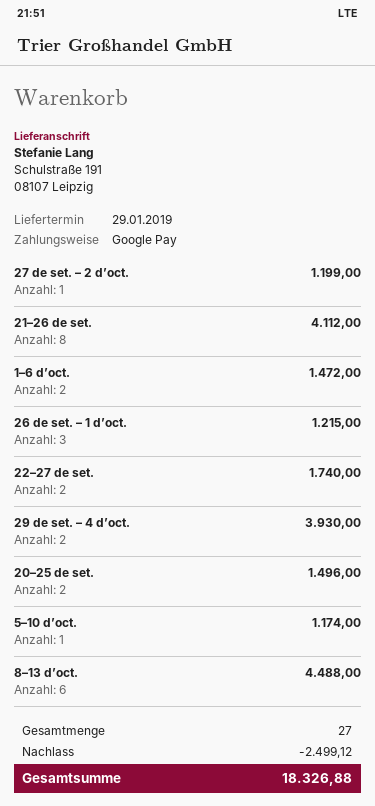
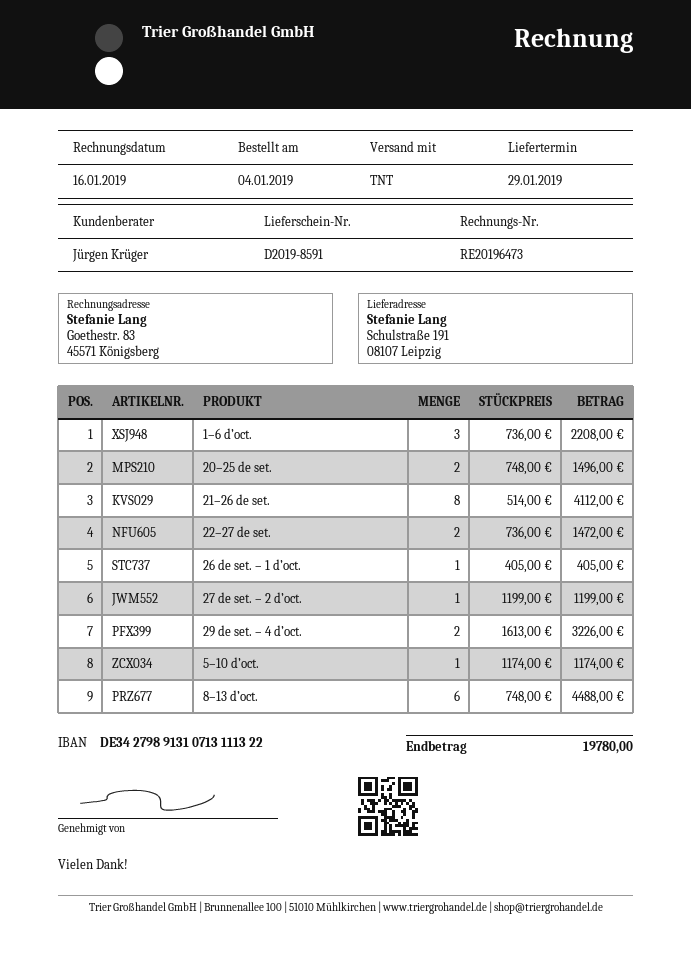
1–6 d’oct.: 2 for 1472.00 -> 3 for 2208.00
26 de set. – 1 d’oct.: 3 for 1215.00 -> 1 for 405.00
22–27 de set.: 2 for 1740.00 -> 2 for 1472.00
29 de set. – 4 d’oct.: 2 for 3930.00 -> 2 for 3226.00
discount: 2499.12 -> none
total: 18326.88 -> 19780.00

